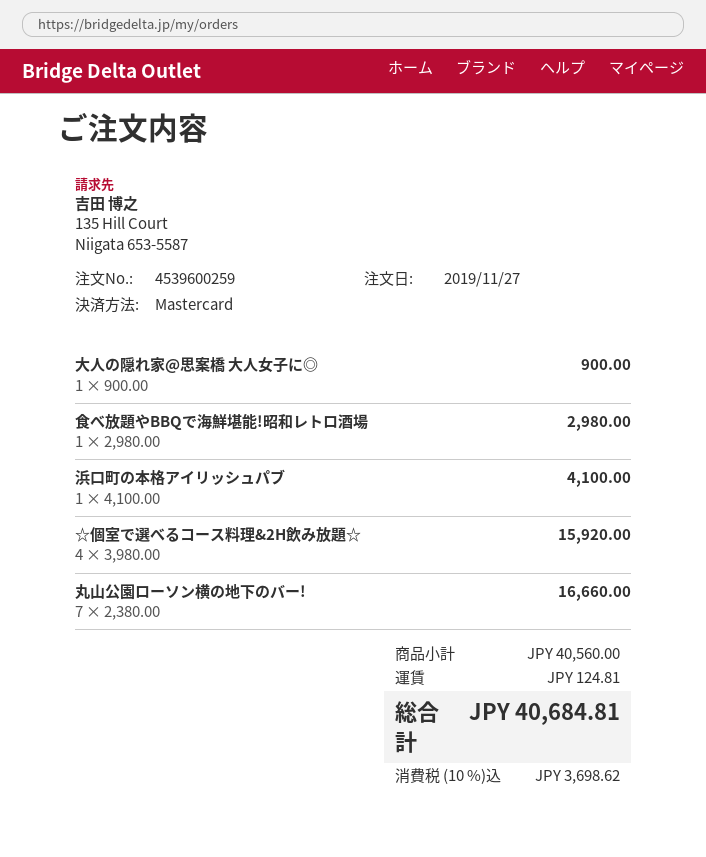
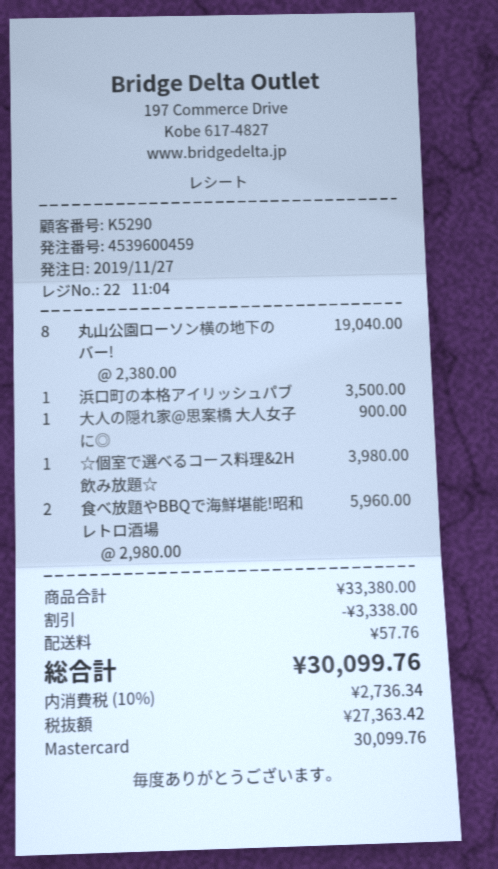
order number: 4539600259 -> 4539600459
食べ放題やBBQで海鮮堪能!昭和レトロ酒場: 1 x 2980.00 = 2980.00 -> 2 x 2980.00 = 5960.00
浜口町の本格アイリッシュパブ: 1 x 4100.00 = 4100.00 -> 1 x 3500.00 = 3500.00
☆個室で選べるコース料理&2H飲み放題☆: 4 x 3980.00 = 15920.00 -> 1 x 3980.00 = 3980.00
丸山公園ローソン横の地下のバー!: 7 x 2380.00 = 16660.00 -> 8 x 2380.00 = 19040.00
subtotal: 40560.00 -> 33380.00
discount: none -> 3338.00
shipping: 124.81 -> 57.76
tax: 10% = 3698.62 -> 10% = 2736.34
total: 40684.81 -> 30099.76

